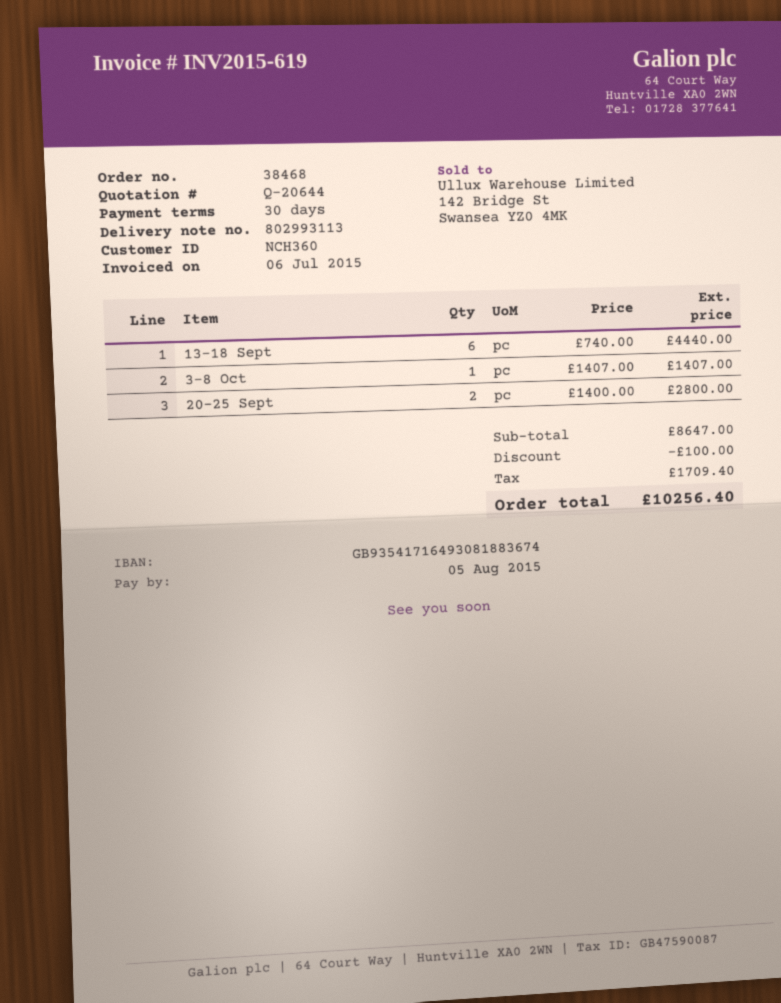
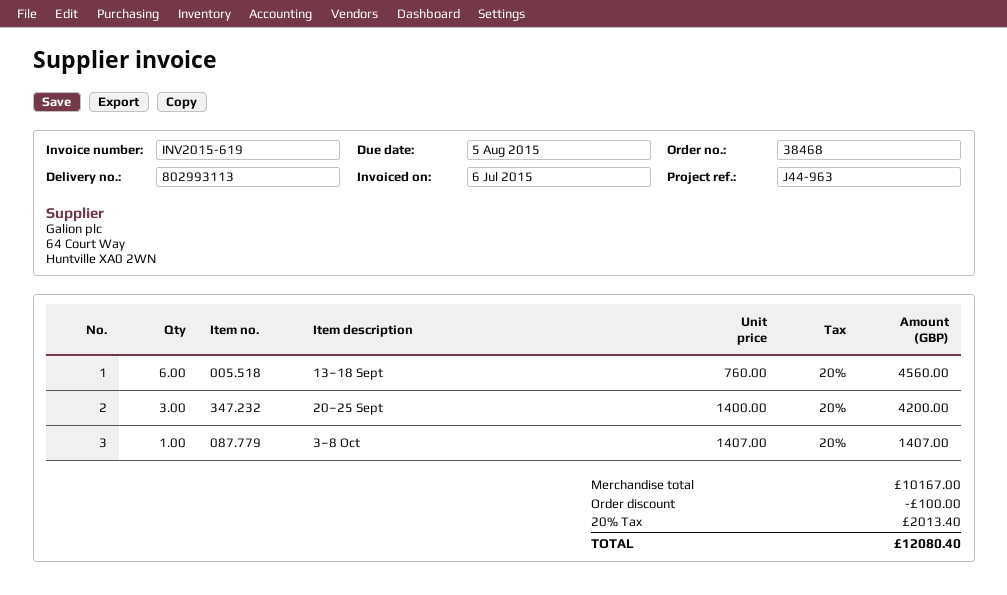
13–18 Sept: 6 x 740.00 = 4440.00 -> 6 x 760.00 = 4560.00
20–25 Sept: 2 x 1400.00 = 2800.00 -> 3 x 1400.00 = 4200.00
subtotal: 8647.00 -> 10167.00
tax: 1709.40 -> 2013.40
total: 10256.40 -> 12080.40

